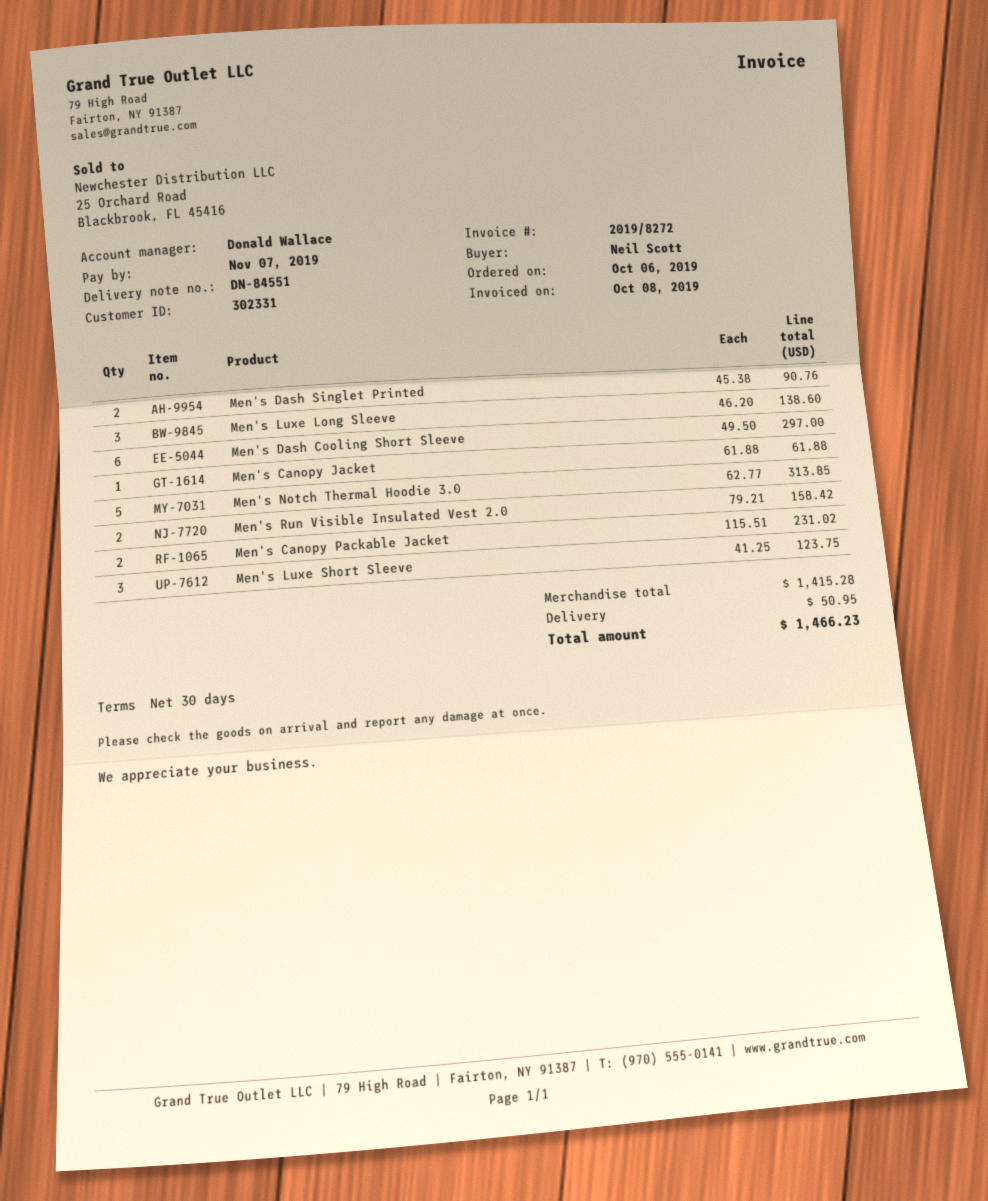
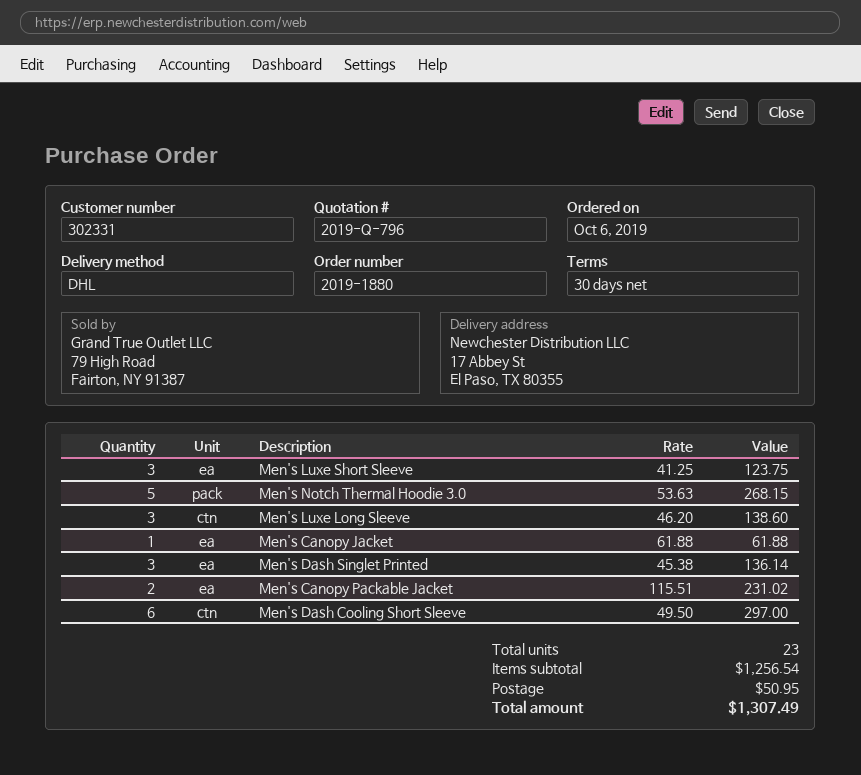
Men's Dash Singlet Printed: 2 x 45.38 = 90.76 -> 3 x 45.38 = 136.14
Men's Notch Thermal Hoodie 3.0: 5 x 62.77 = 313.85 -> 5 x 53.63 = 268.15
Men's Run Visible Insulated Vest 2.0: 2 x 79.21 = 158.42 -> none
subtotal: 1415.28 -> 1256.54
total: 1466.23 -> 1307.49

